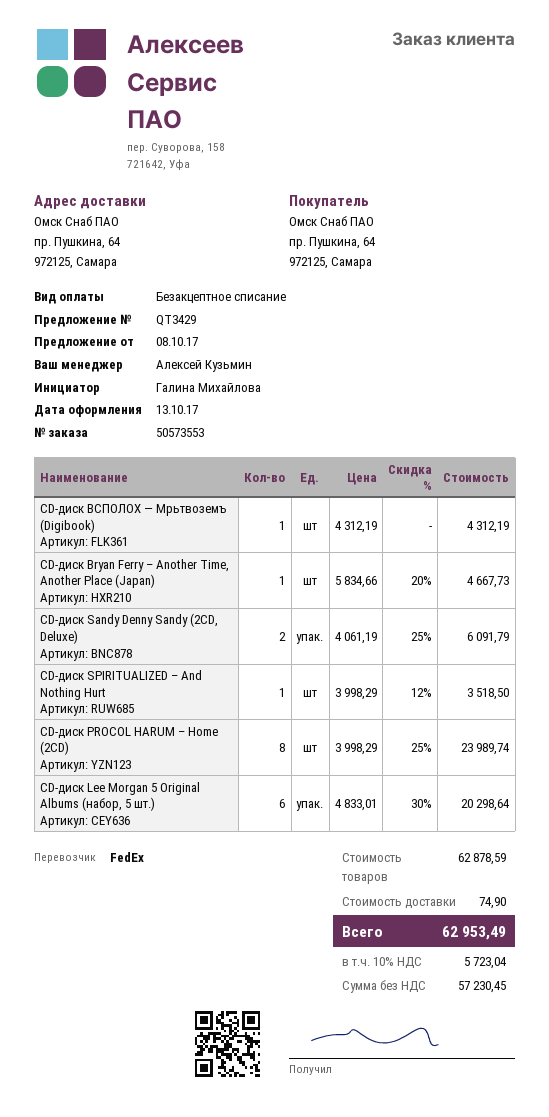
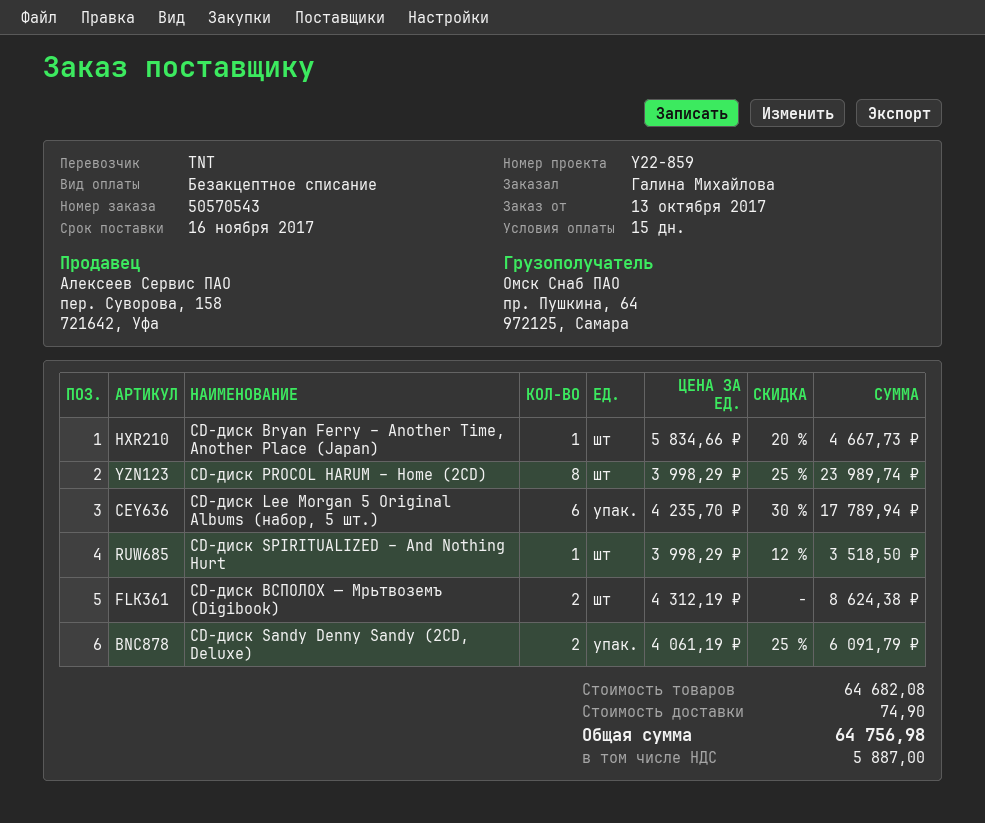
order number: 50573553 -> 50570543
shipping method: FedEx -> TNT
CD-диск ВСПОЛОХ — Мрьтвоземъ (Digibook): 1 x 4312.19 = 4312.19 -> 2 x 4312.19 = 8624.38
CD-диск Lee Morgan 5 Original Albums (набор, 5 шт.): 6 x 4833.01 - 30% = 20298.64 -> 6 x 4235.70 - 30% = 17789.94
subtotal: 62878.59 -> 64682.08
tax: 5723.04 -> 5887.00
total: 62953.49 -> 64756.98

